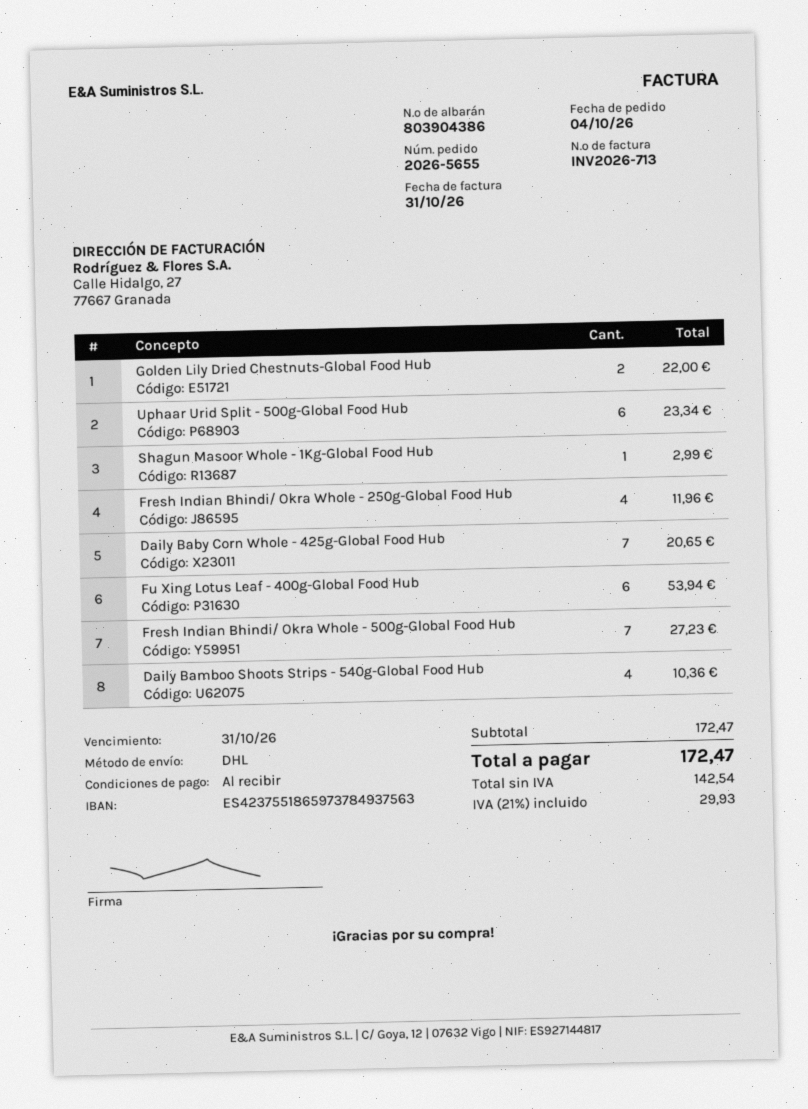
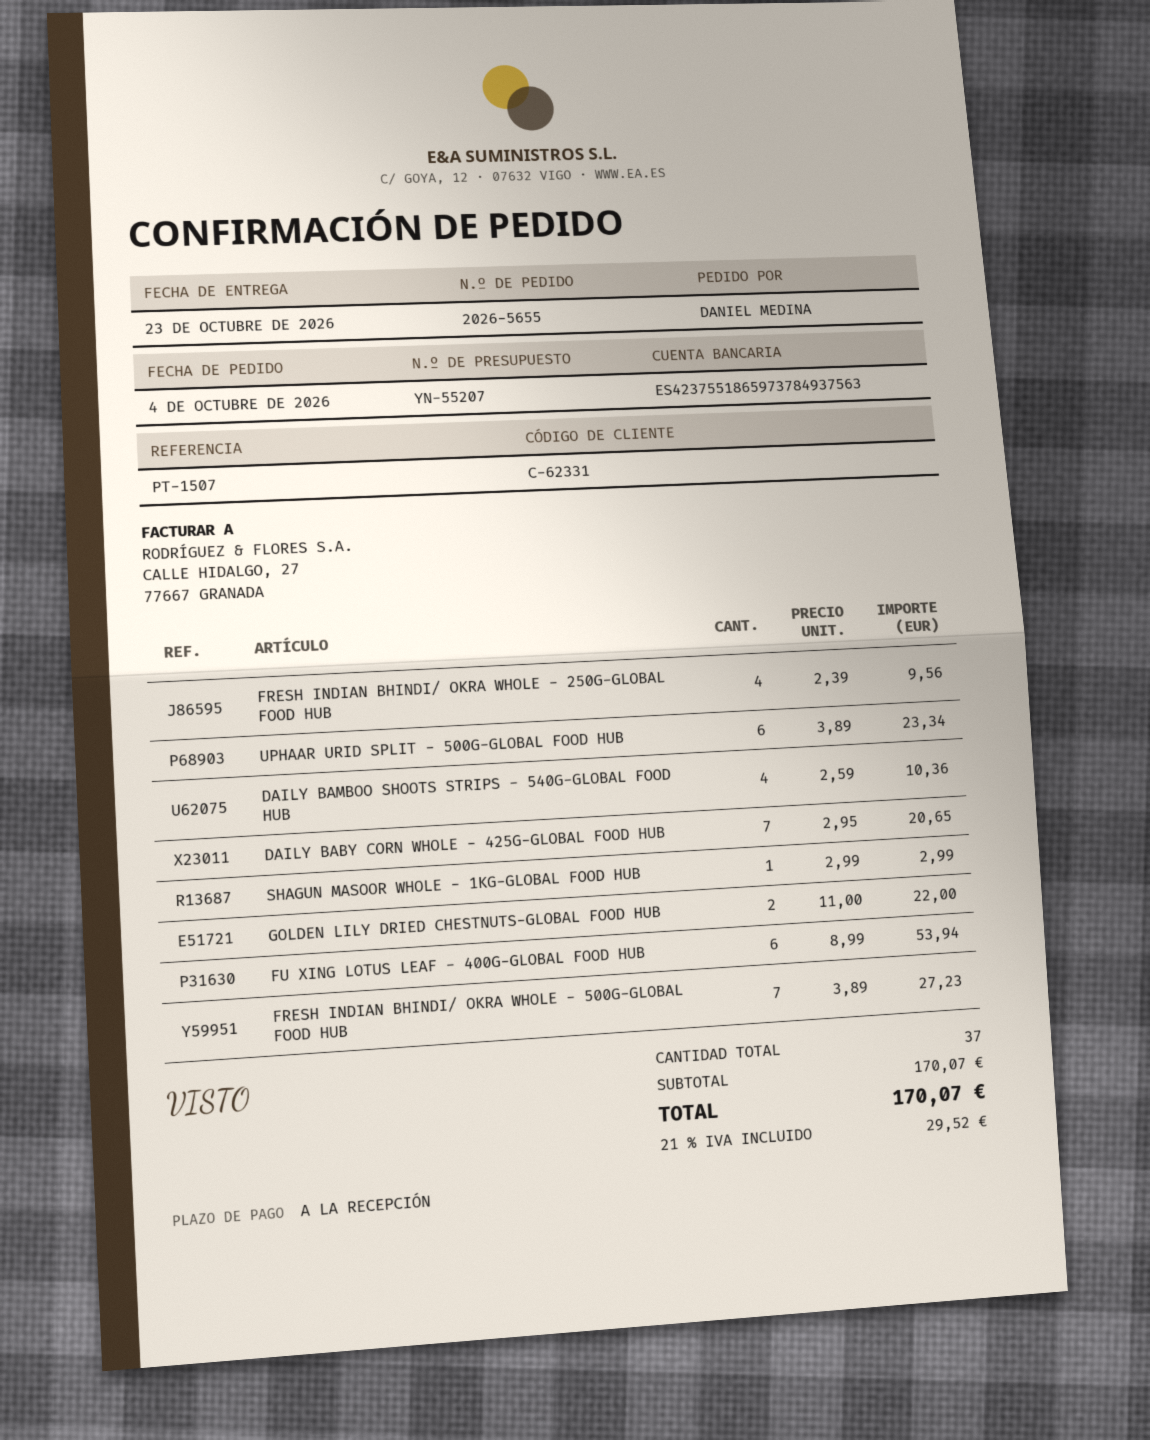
Fresh Indian Bhindi/ Okra Whole - 250g-Global Food Hub: 4 for 11.96 -> 4 for 9.56
subtotal: 172.47 -> 170.07
tax: 21% = 29.93 -> 21% = 29.52
total: 172.47 -> 170.07

